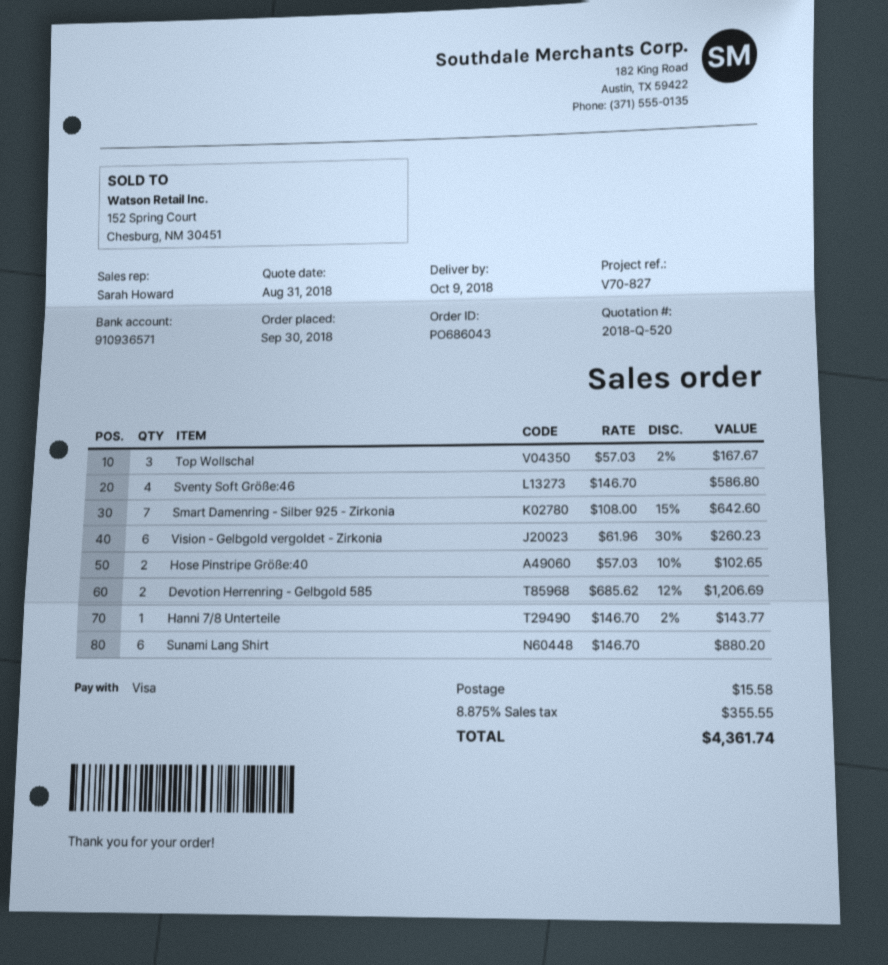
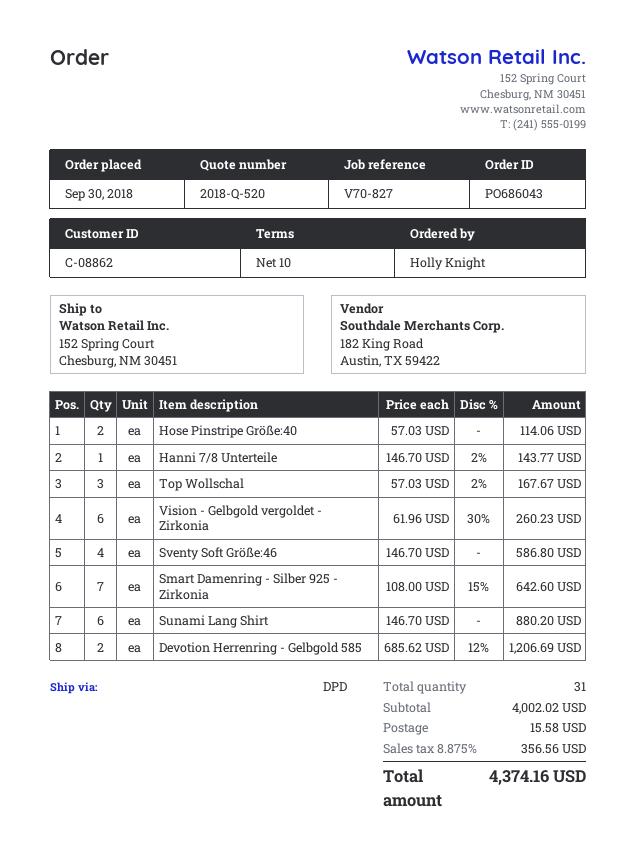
Hose Pinstripe Größe:40: 2 x 57.03 - 10% = 102.65 -> 2 x 57.03 = 114.06
tax: 8.875% = 355.55 -> 8.875% = 356.56
total: 4361.74 -> 4374.16

